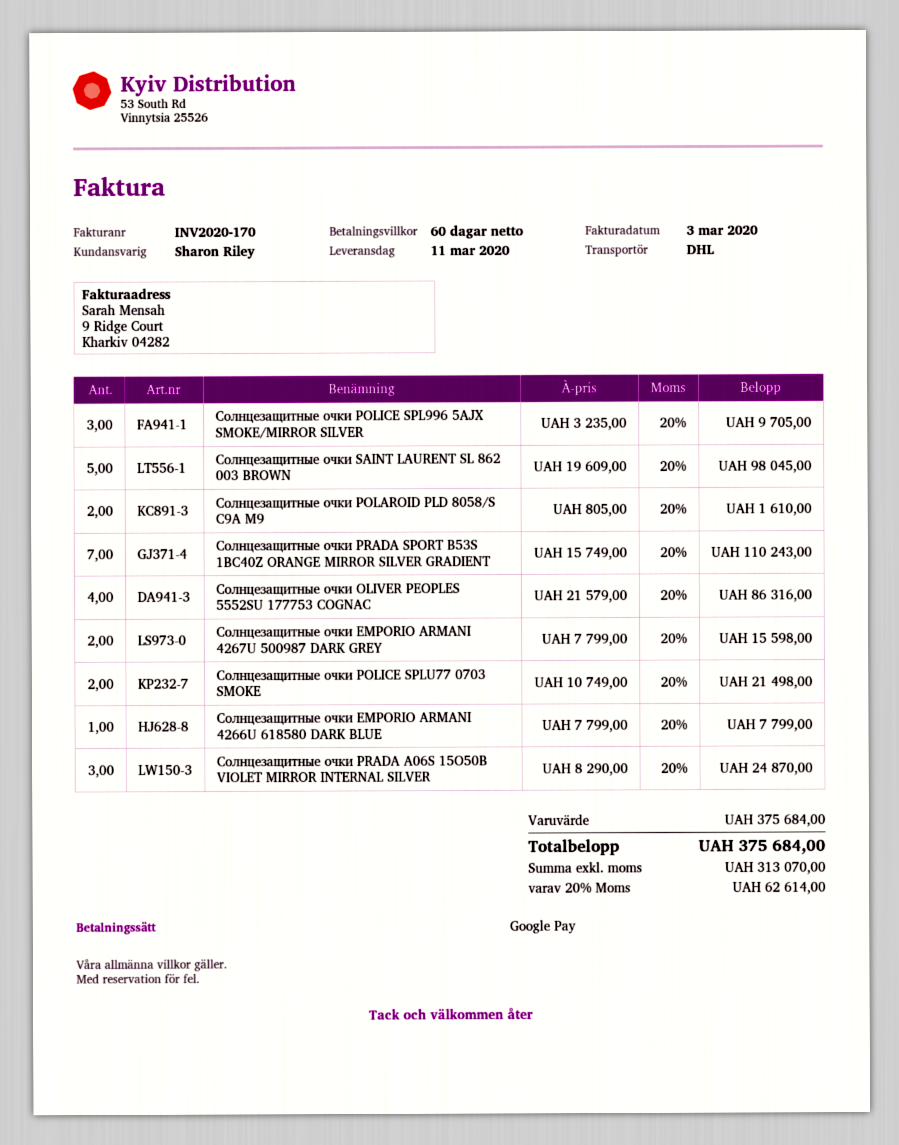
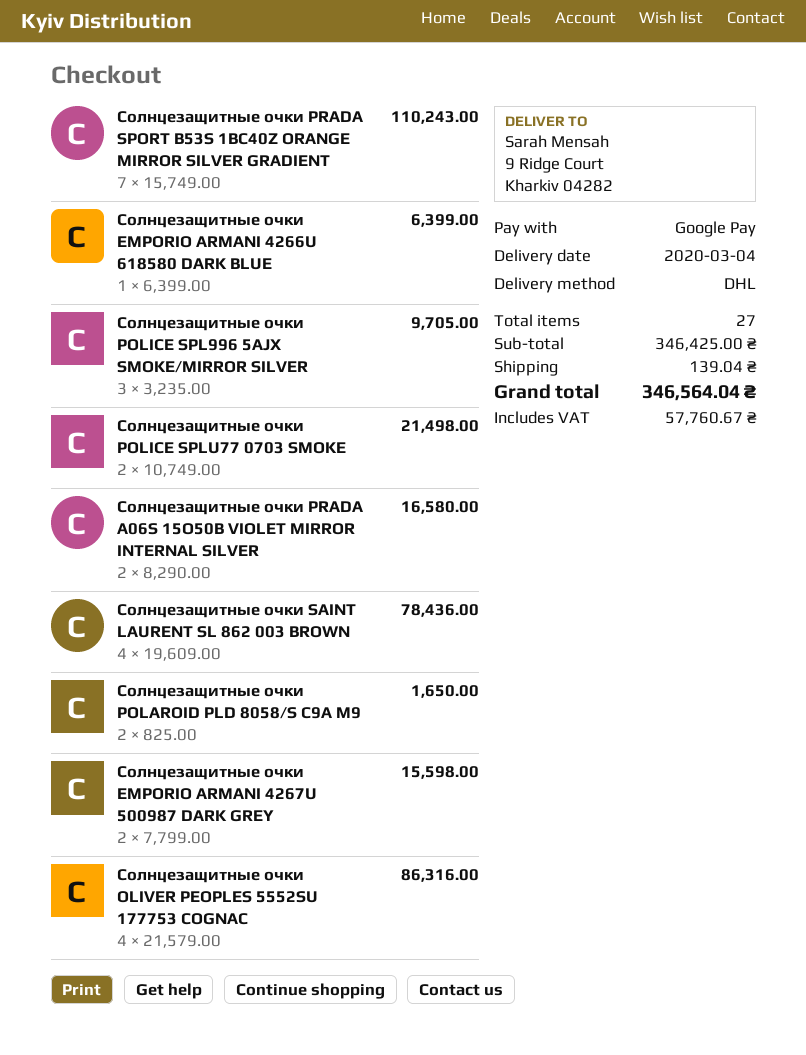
delivery date: 2020-03-11 -> 2020-03-04
Солнцезащитные очки SAINT LAURENT SL 862 003 BROWN: 5 x 19609.00 = 98045.00 -> 4 x 19609.00 = 78436.00
Солнцезащитные очки POLAROID PLD 8058/S C9A M9: 2 x 805.00 = 1610.00 -> 2 x 825.00 = 1650.00
Солнцезащитные очки EMPORIO ARMANI 4266U 618580 DARK BLUE: 1 x 7799.00 = 7799.00 -> 1 x 6399.00 = 6399.00
Солнцезащитные очки PRADA A06S 15O50B VIOLET MIRROR INTERNAL SILVER: 3 x 8290.00 = 24870.00 -> 2 x 8290.00 = 16580.00
subtotal: 375684.00 -> 346425.00
shipping: none -> 139.04
tax: 62614.00 -> 57760.67
total: 375684.00 -> 346564.04

